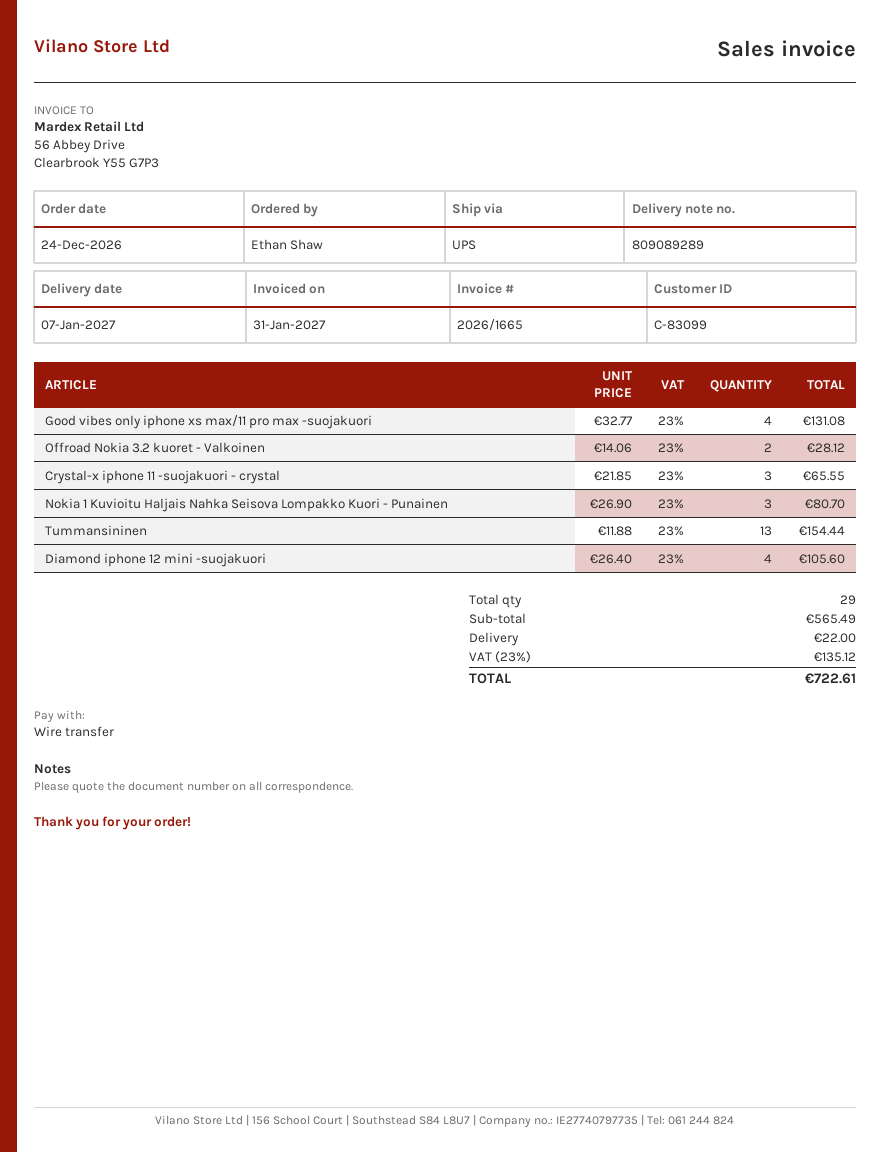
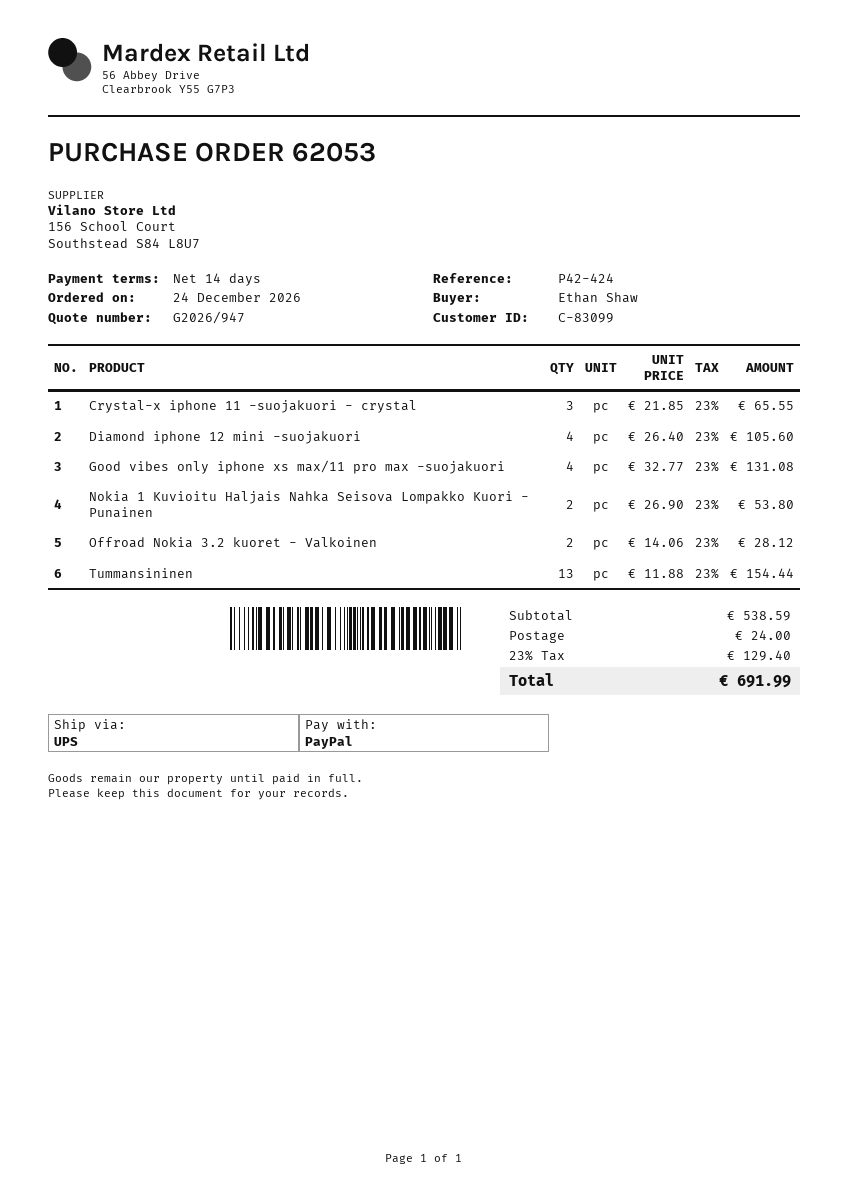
payment method: bank transfer -> PayPal
Nokia 1 Kuvioitu Haljais Nahka Seisova Lompakko Kuori - Punainen: 3 x 26.90 = 80.70 -> 2 x 26.90 = 53.80
subtotal: 565.49 -> 538.59
shipping: 22.00 -> 24.00
tax: 23% = 135.12 -> 23% = 129.40
total: 722.61 -> 691.99

